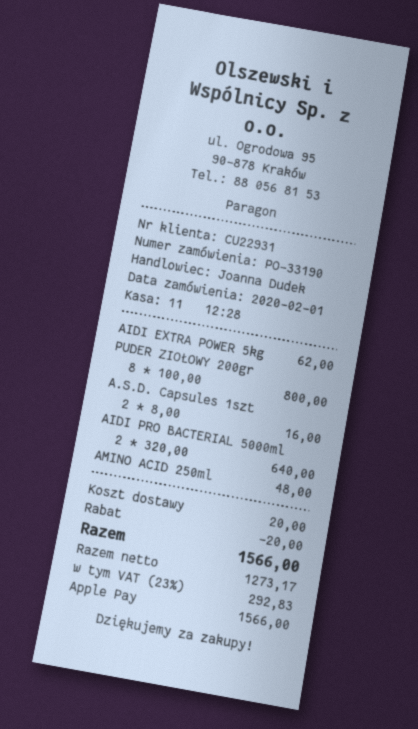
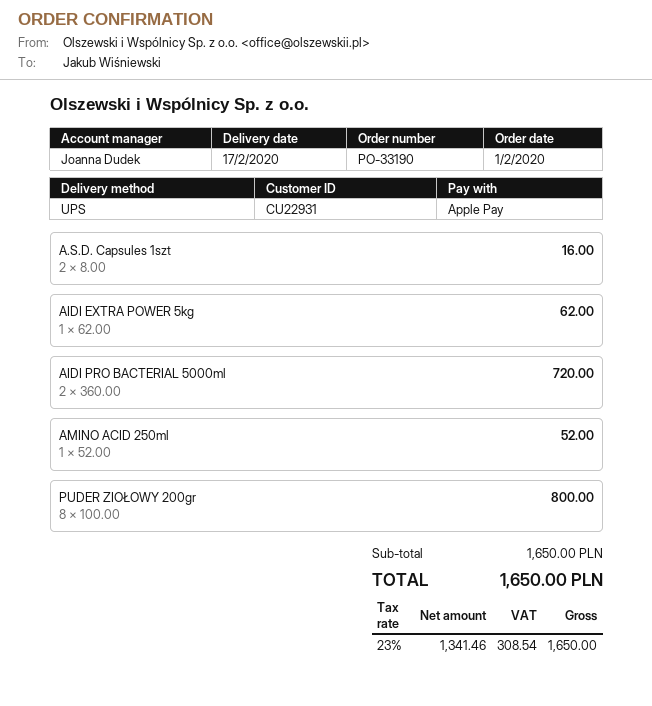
AIDI PRO BACTERIAL 5000ml: 2 x 320.00 = 640.00 -> 2 x 360.00 = 720.00
AMINO ACID 250ml: 1 x 48.00 = 48.00 -> 1 x 52.00 = 52.00
discount: 20.00 -> none
shipping: 20.00 -> none
net: 1273.17 -> 1341.46
tax: 23% = 292.83 -> 23% = 308.54
total: 1566.00 -> 1650.00

